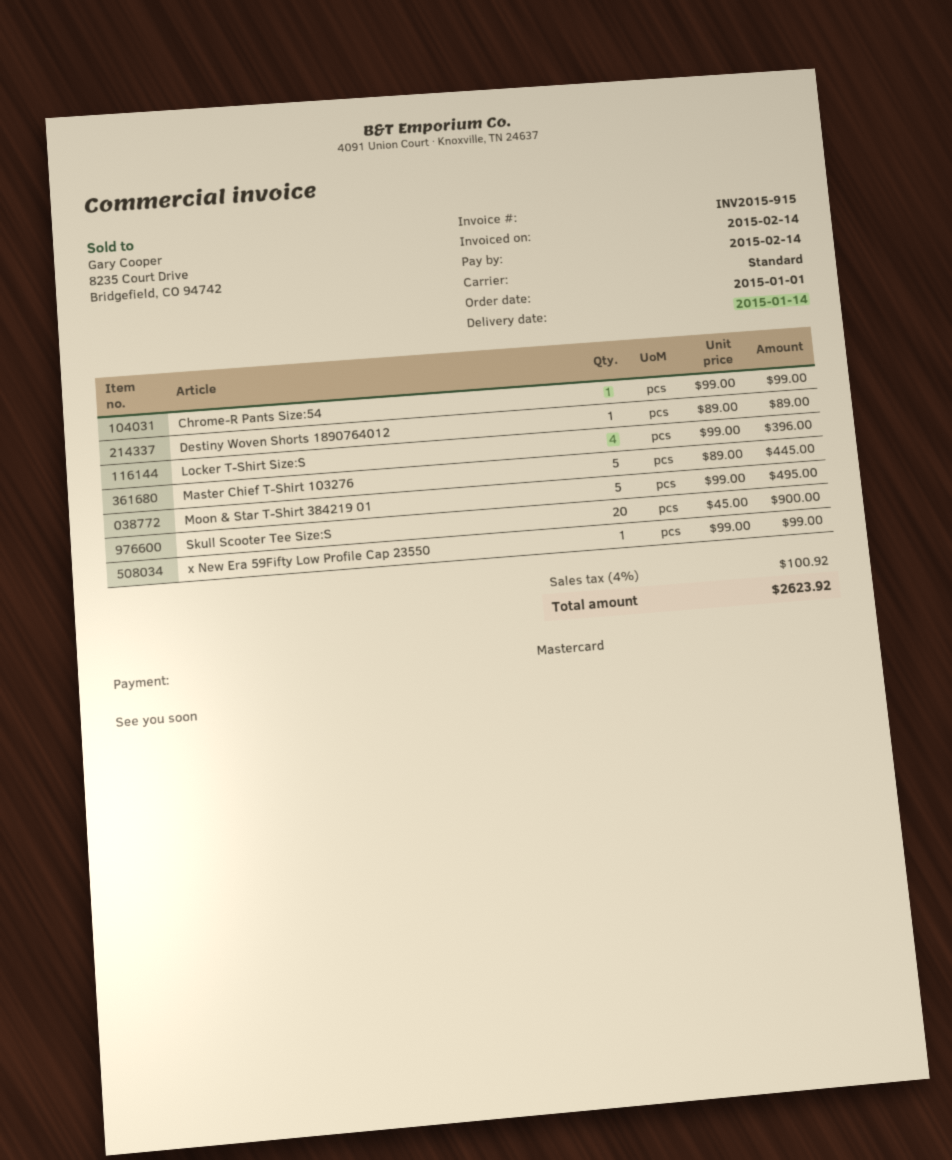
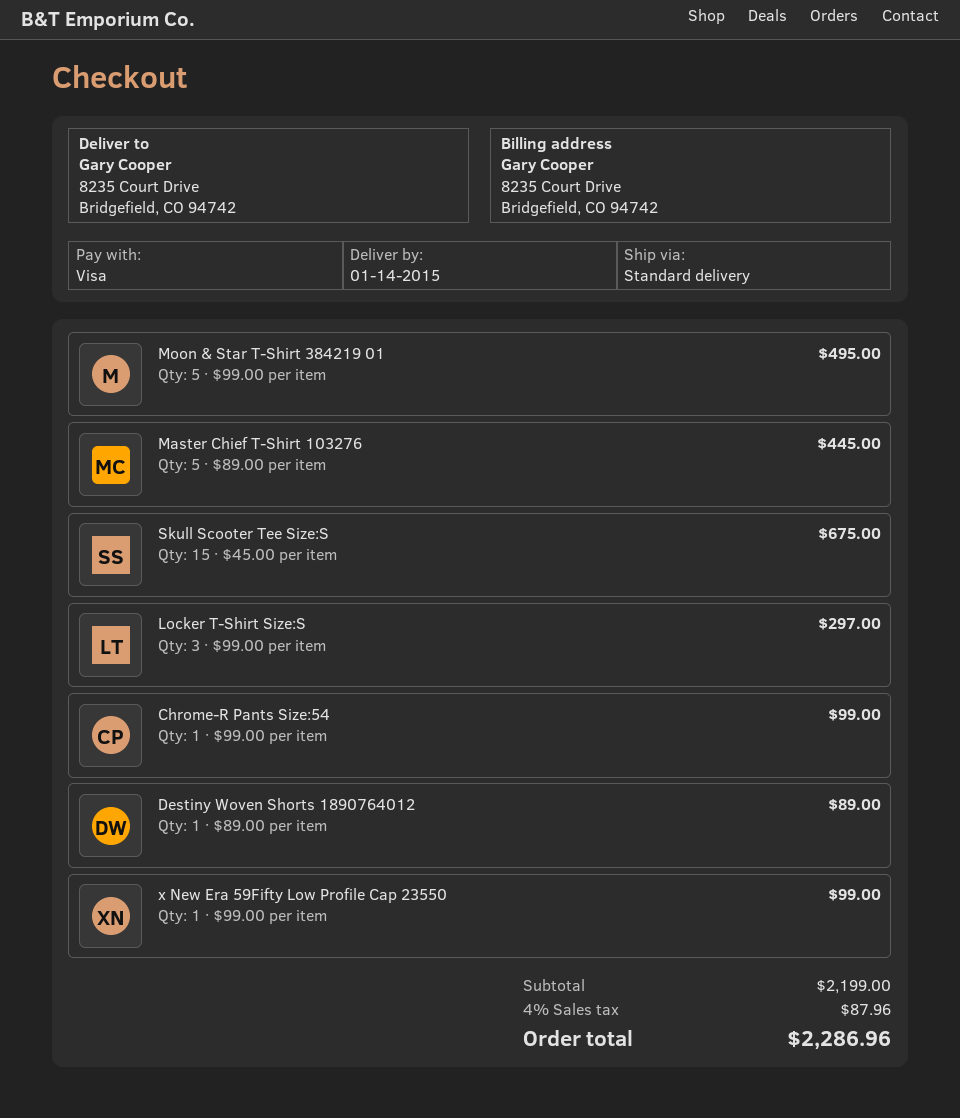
payment method: Mastercard -> Visa
Locker T-Shirt Size:S: 4 x 99.00 = 396.00 -> 3 x 99.00 = 297.00
Skull Scooter Tee Size:S: 20 x 45.00 = 900.00 -> 15 x 45.00 = 675.00
tax: 4% = 100.92 -> 4% = 87.96
total: 2623.92 -> 2286.96

